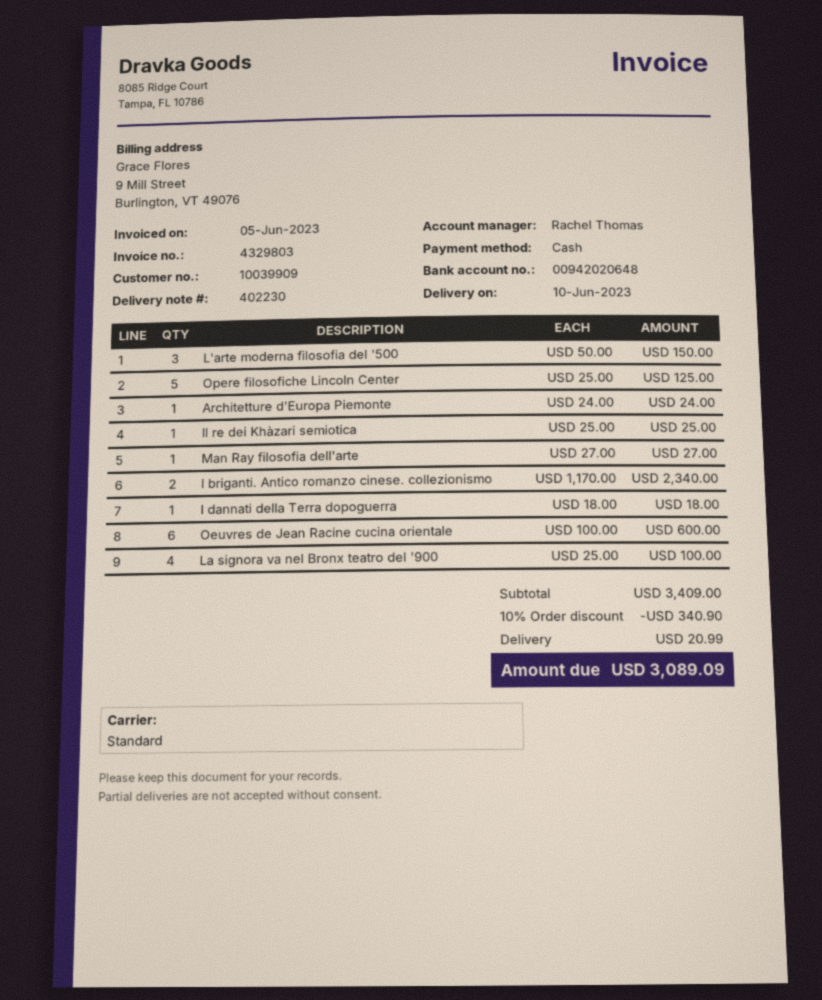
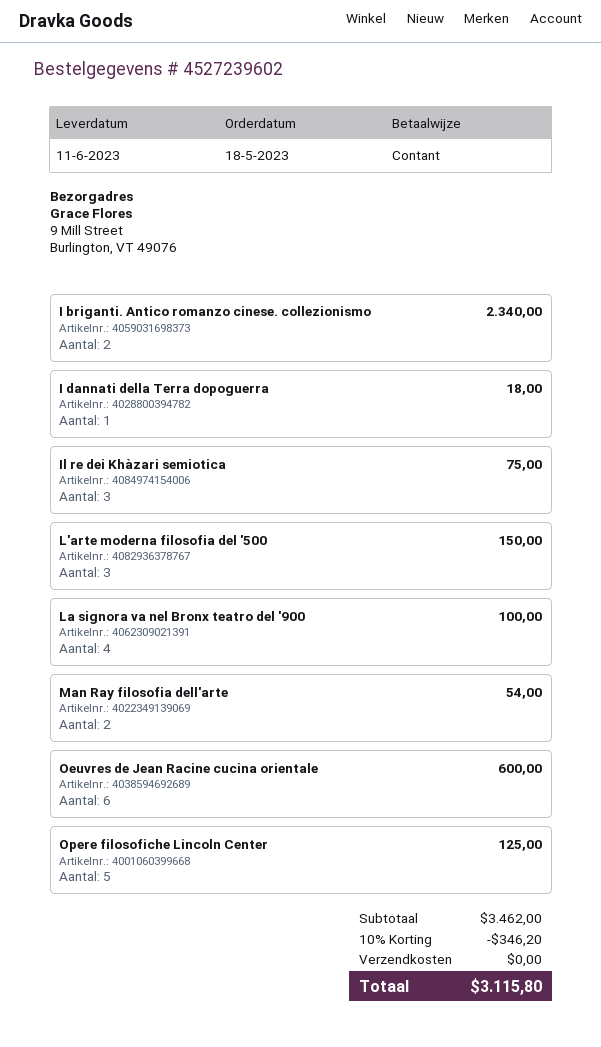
delivery date: 2023-06-10 -> 2023-06-11
Architetture d'Europa Piemonte: 1 for 24.00 -> none
Il re dei Khàzari semiotica: 1 for 25.00 -> 3 for 75.00
Man Ray filosofia dell'arte: 1 for 27.00 -> 2 for 54.00
subtotal: 3409.00 -> 3462.00
discount: 10% = 340.90 -> 10% = 346.20
shipping: 20.99 -> 0.00
total: 3089.09 -> 3115.80

